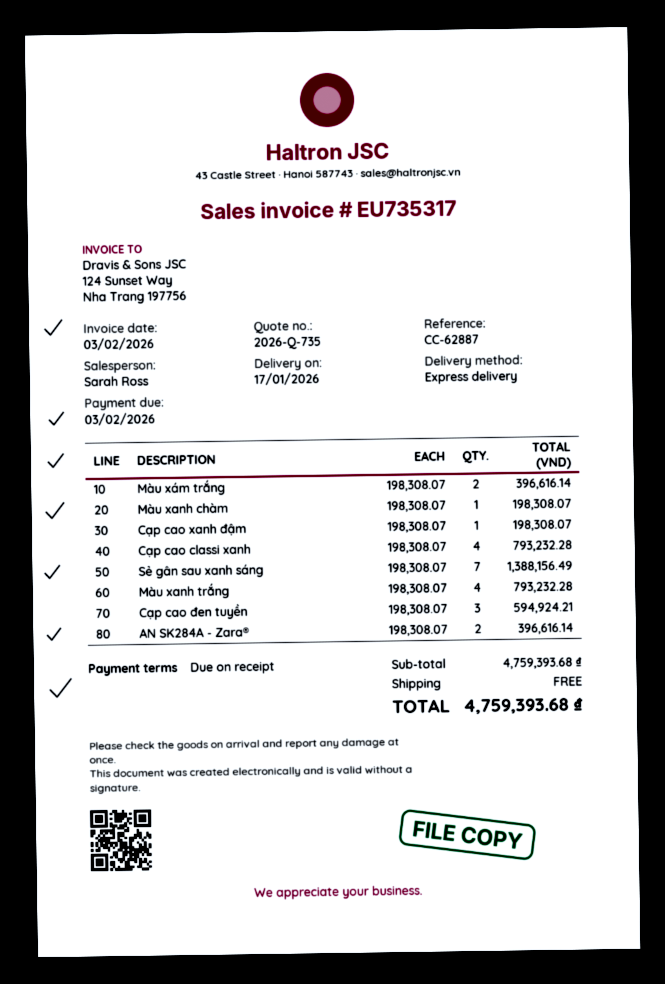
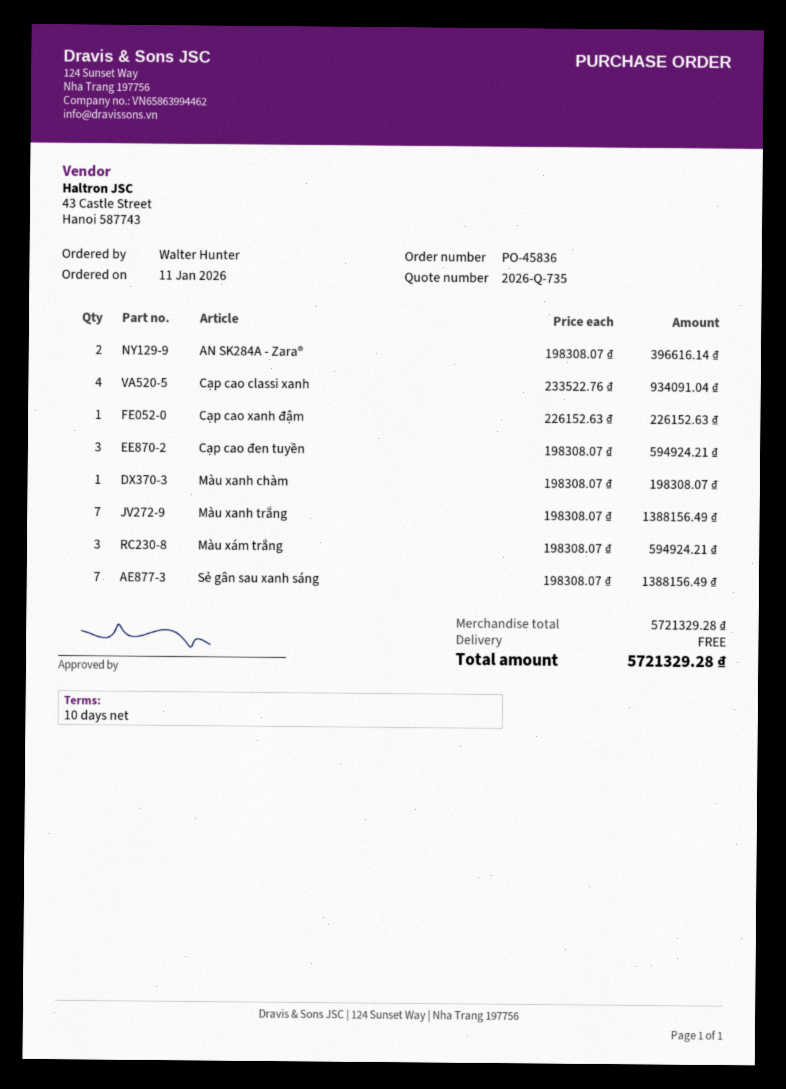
payment terms: on receipt -> 10 days
Màu xám trắng: 2 x 198308.07 = 396616.14 -> 3 x 198308.07 = 594924.21
Cạp cao xanh đậm: 1 x 198308.07 = 198308.07 -> 1 x 226152.63 = 226152.63
Cạp cao classi xanh: 4 x 198308.07 = 793232.28 -> 4 x 233522.76 = 934091.04
Màu xanh trắng: 4 x 198308.07 = 793232.28 -> 7 x 198308.07 = 1388156.49
subtotal: 4759393.68 -> 5721329.28
total: 4759393.68 -> 5721329.28

